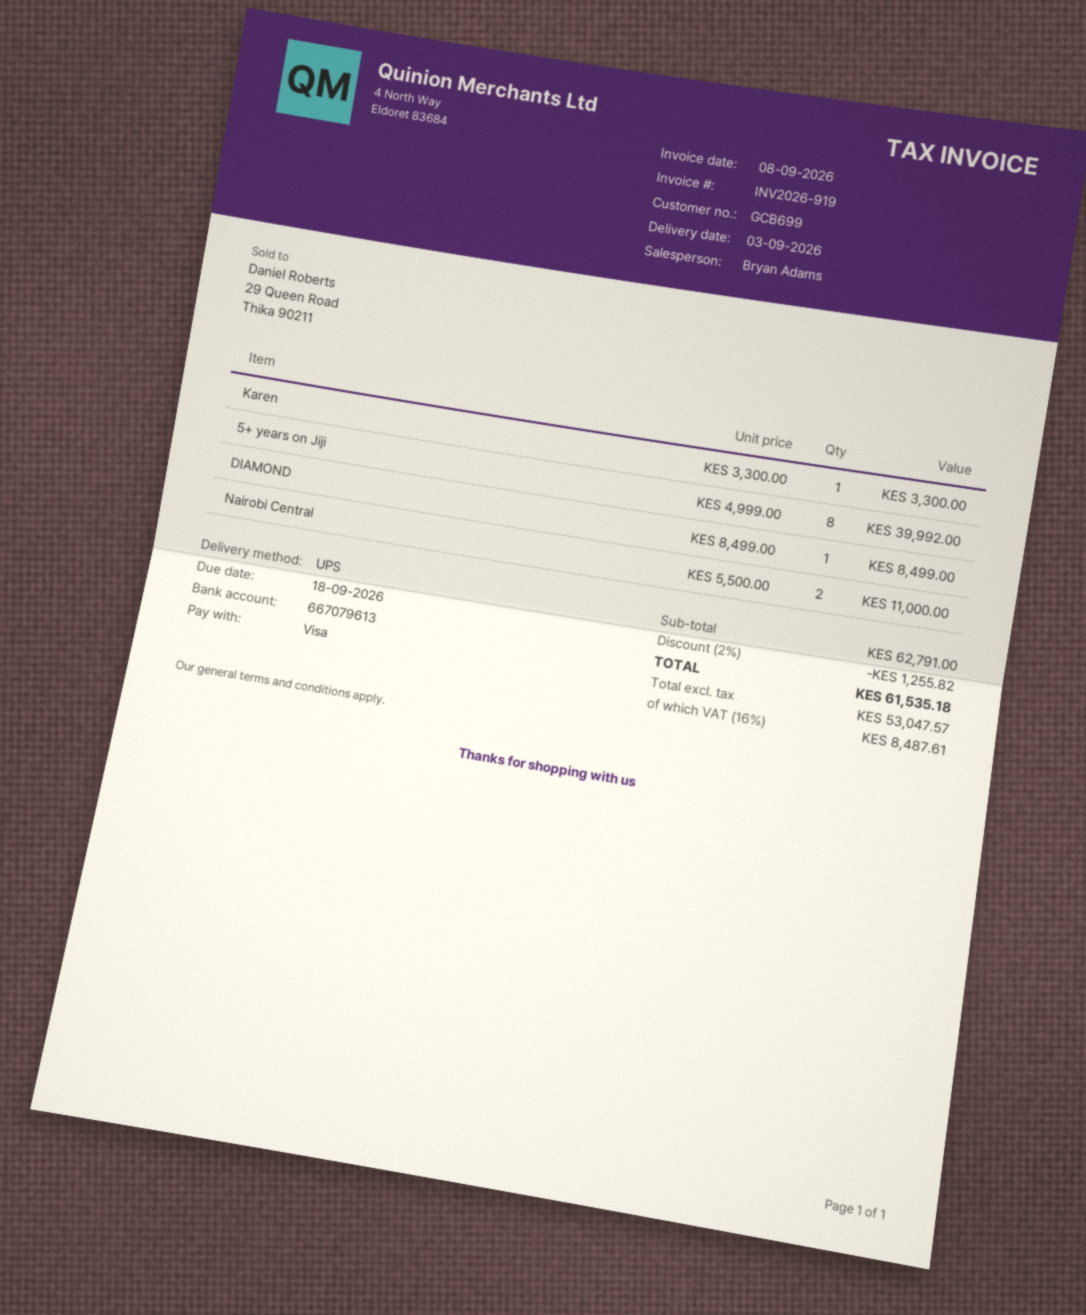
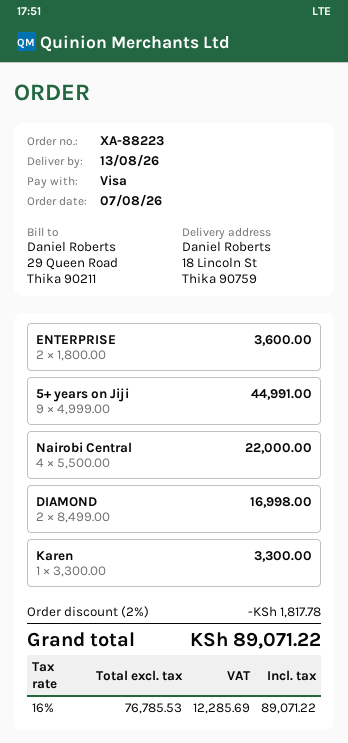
delivery date: 2026-09-03 -> 2026-08-13
5+ years on Jiji: 8 x 4999.00 = 39992.00 -> 9 x 4999.00 = 44991.00
DIAMOND: 1 x 8499.00 = 8499.00 -> 2 x 8499.00 = 16998.00
Nairobi Central: 2 x 5500.00 = 11000.00 -> 4 x 5500.00 = 22000.00
ENTERPRISE: none -> 2 x 1800.00 = 3600.00
discount: 2% = 1255.82 -> 2% = 1817.78
net: 53047.57 -> 76785.53
tax: 16% = 8487.61 -> 16% = 12285.69
total: 61535.18 -> 89071.22

